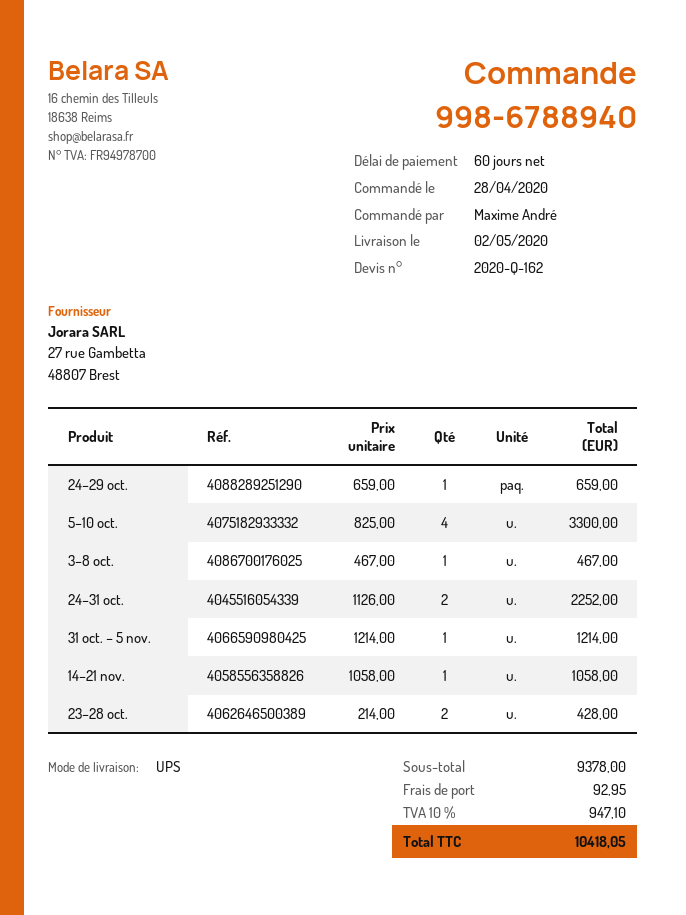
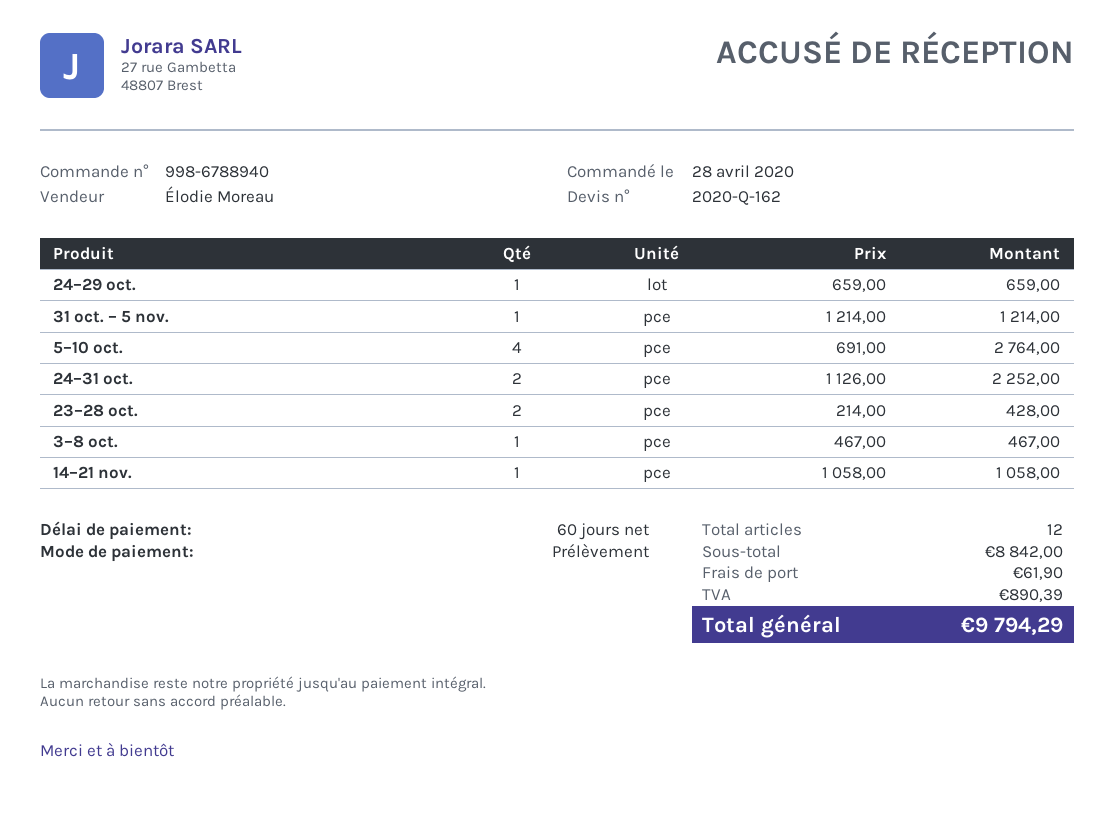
5–10 oct.: 4 x 825.00 = 3300.00 -> 4 x 691.00 = 2764.00
subtotal: 9378.00 -> 8842.00
shipping: 92.95 -> 61.90
tax: 947.10 -> 890.39
total: 10418.05 -> 9794.29

